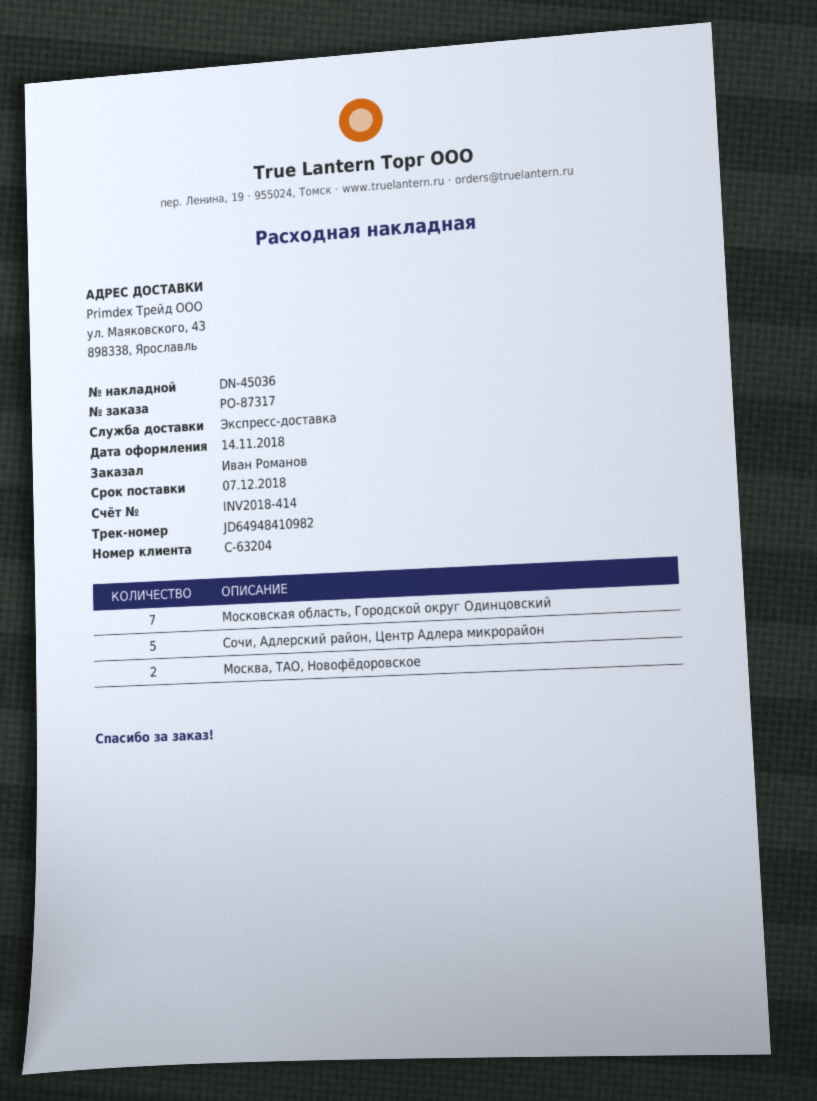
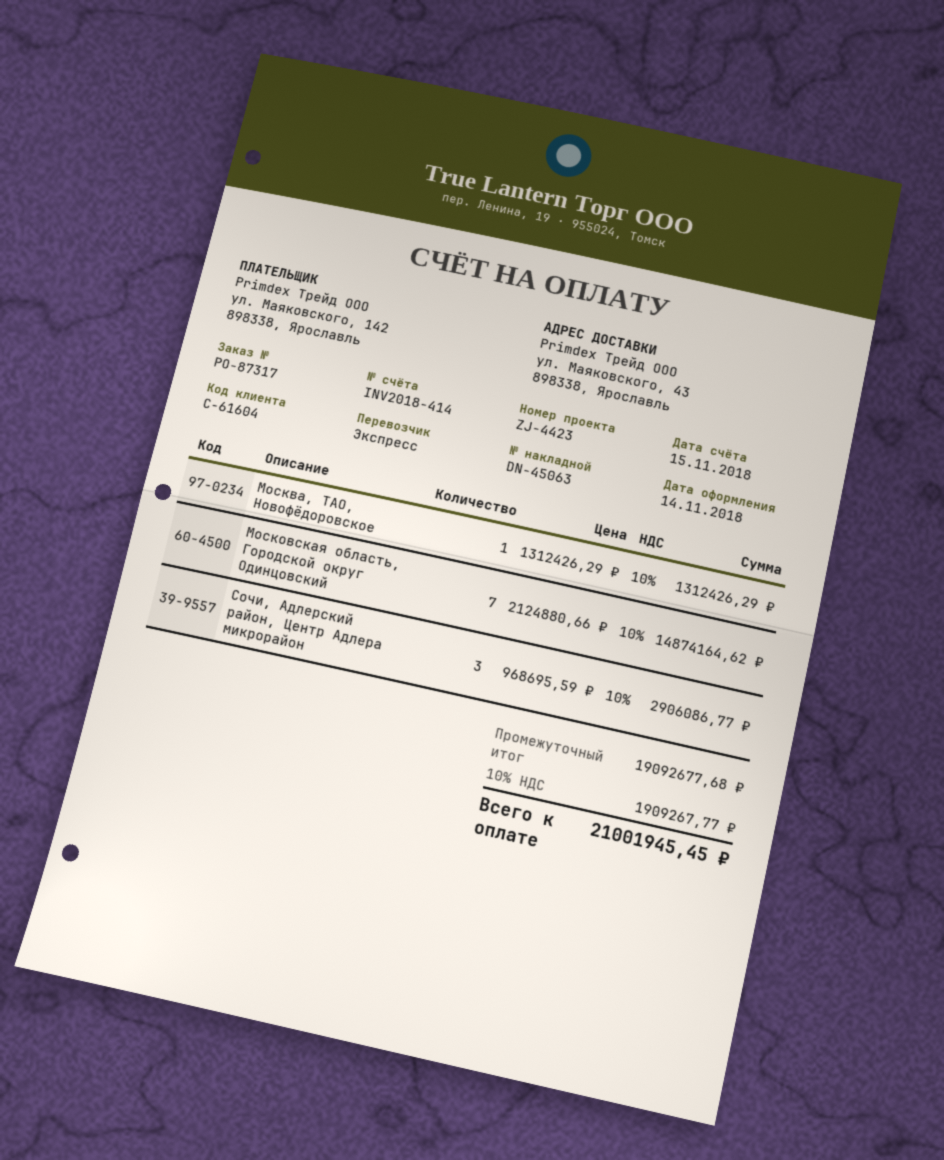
delivery note number: DN-45036 -> DN-45063
customer number: C-63204 -> C-61604
Сочи, Адлерский район, Центр Адлера микрорайон: 5 -> 3
Москва, ТАО, Новофёдоровское: 2 -> 1

